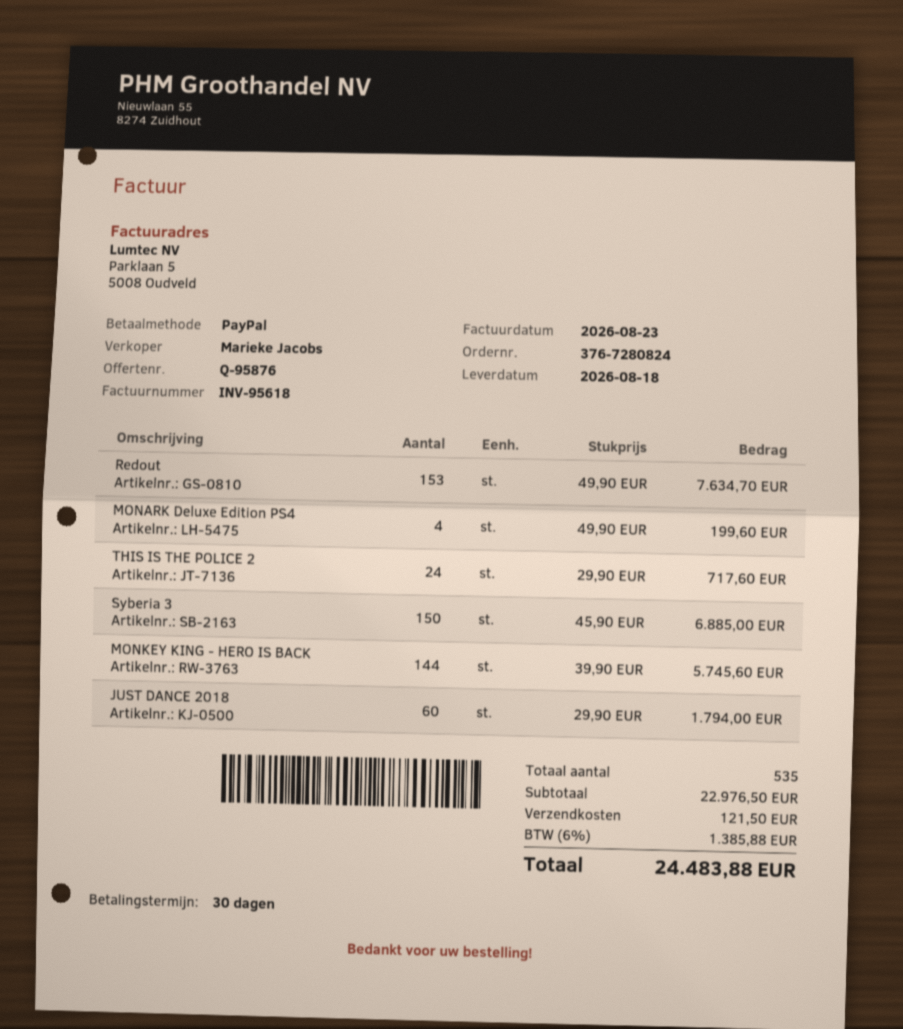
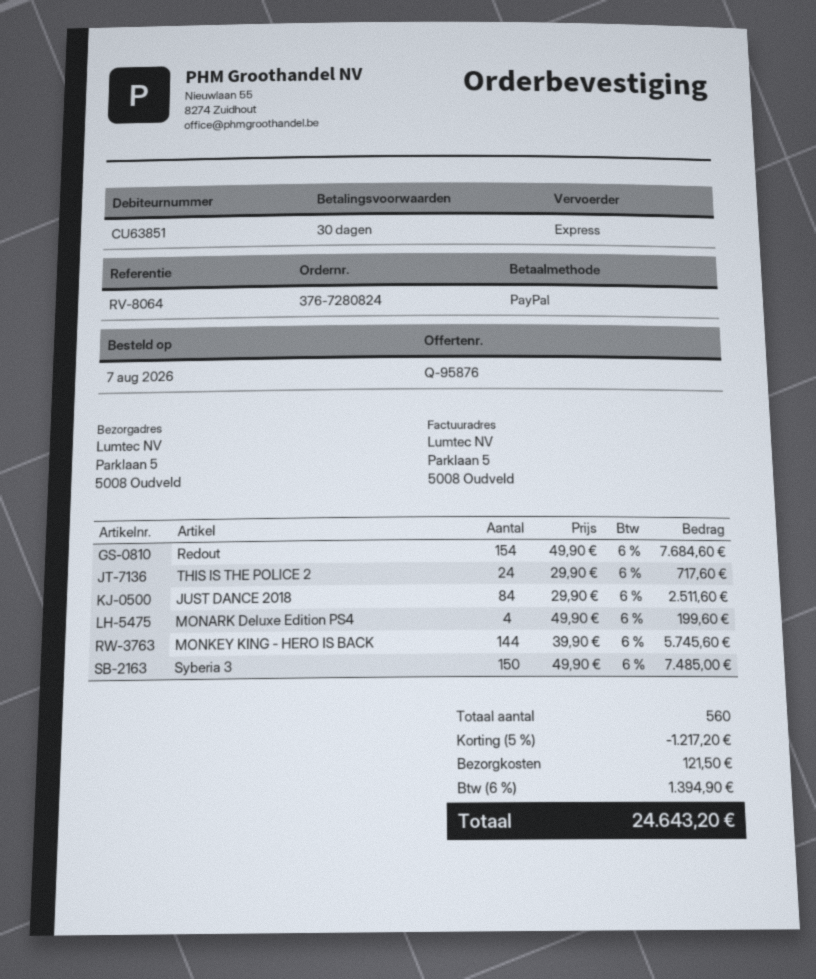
Redout: 153 x 49.90 = 7634.70 -> 154 x 49.90 = 7684.60
Syberia 3: 150 x 45.90 = 6885.00 -> 150 x 49.90 = 7485.00
JUST DANCE 2018: 60 x 29.90 = 1794.00 -> 84 x 29.90 = 2511.60
total quantity: 535 -> 560
discount: none -> 5% = 1217.20
tax: 6% = 1385.88 -> 6% = 1394.90
total: 24483.88 -> 24643.20

